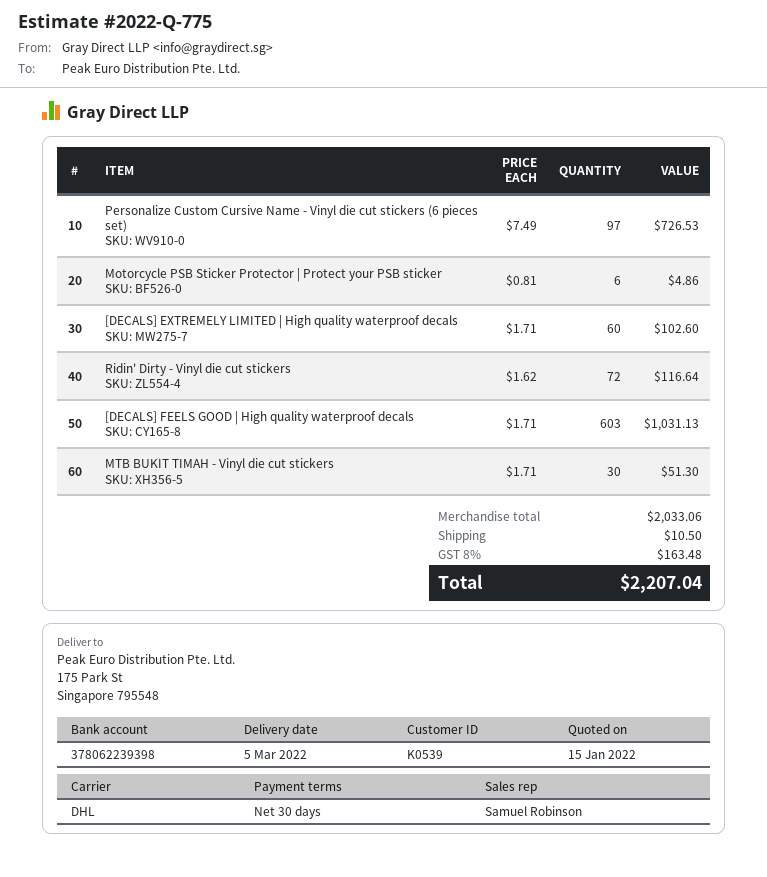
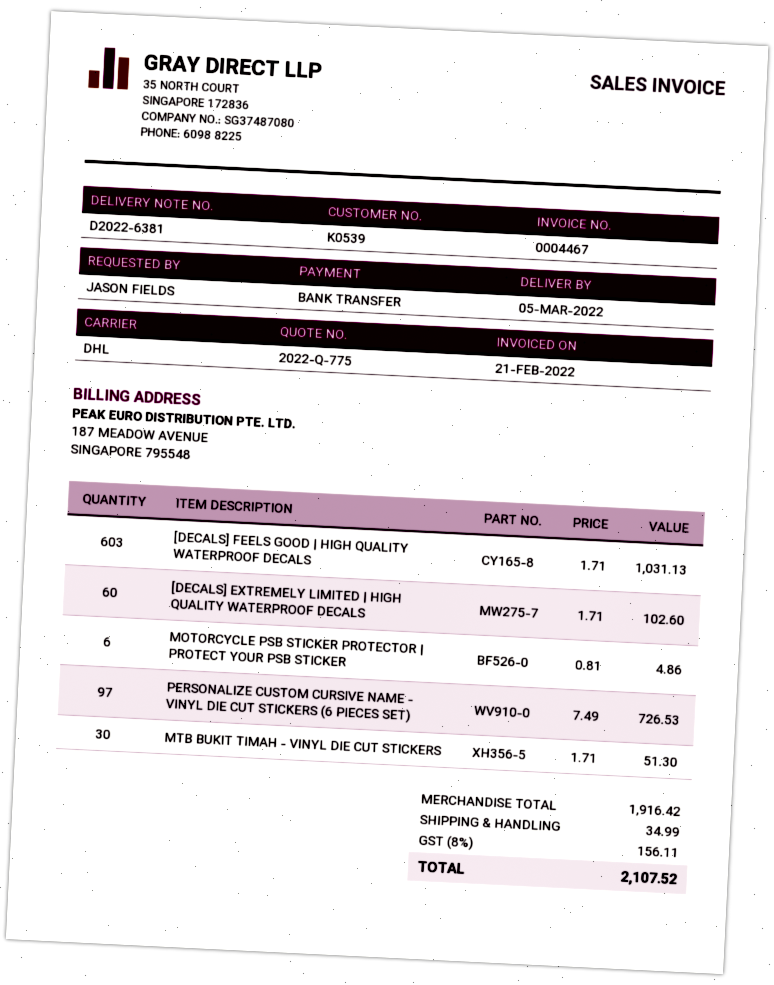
Ridin' Dirty - Vinyl die cut stickers: 72 x 1.62 = 116.64 -> none
subtotal: 2033.06 -> 1916.42
shipping: 10.50 -> 34.99
tax: 8% = 163.48 -> 8% = 156.11
total: 2207.04 -> 2107.52

